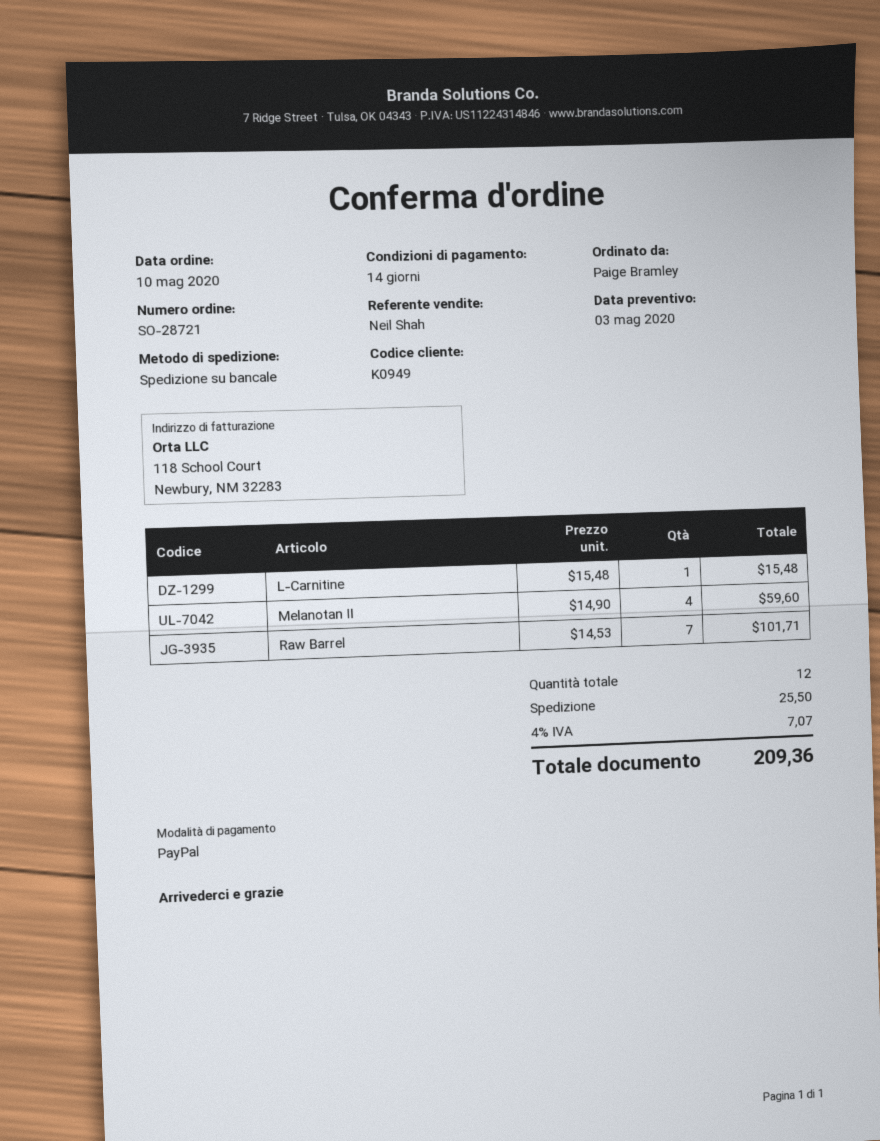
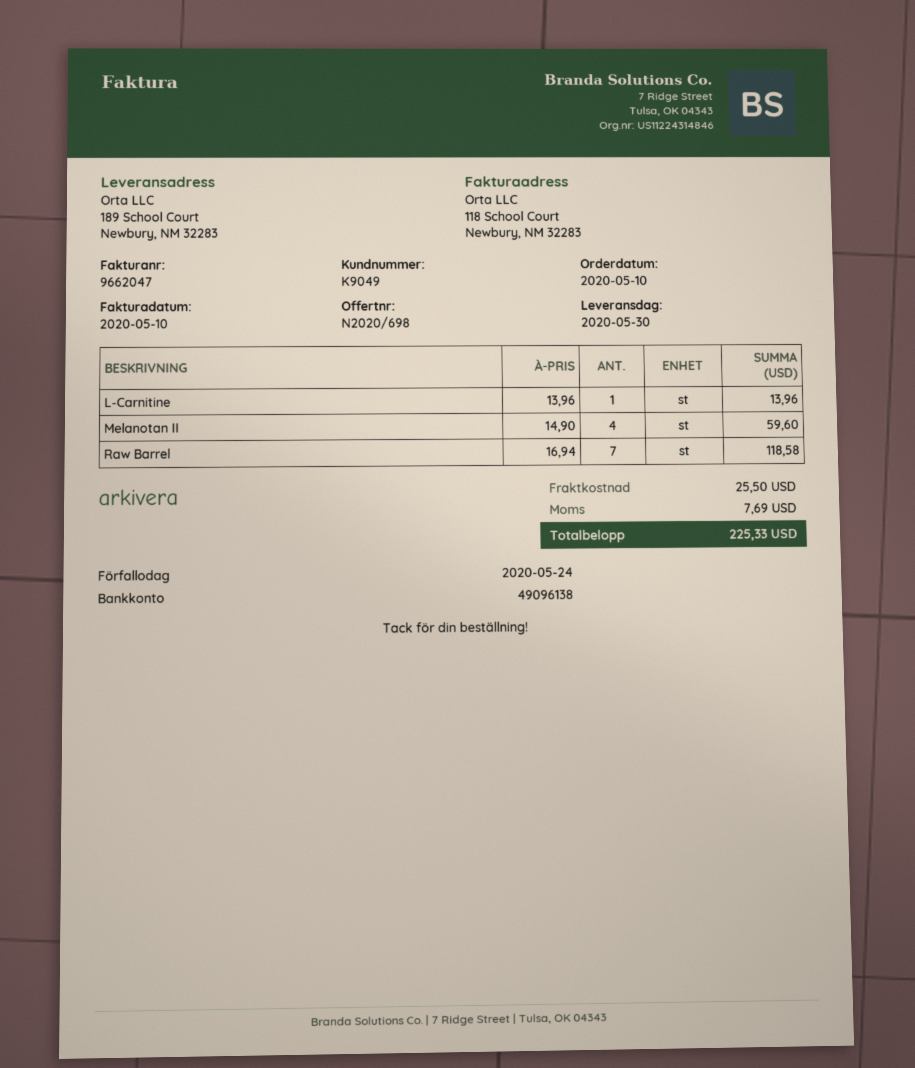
customer number: K0949 -> K9049
L-Carnitine: 1 x 15.48 = 15.48 -> 1 x 13.96 = 13.96
Raw Barrel: 7 x 14.53 = 101.71 -> 7 x 16.94 = 118.58
tax: 7.07 -> 7.69
total: 209.36 -> 225.33

